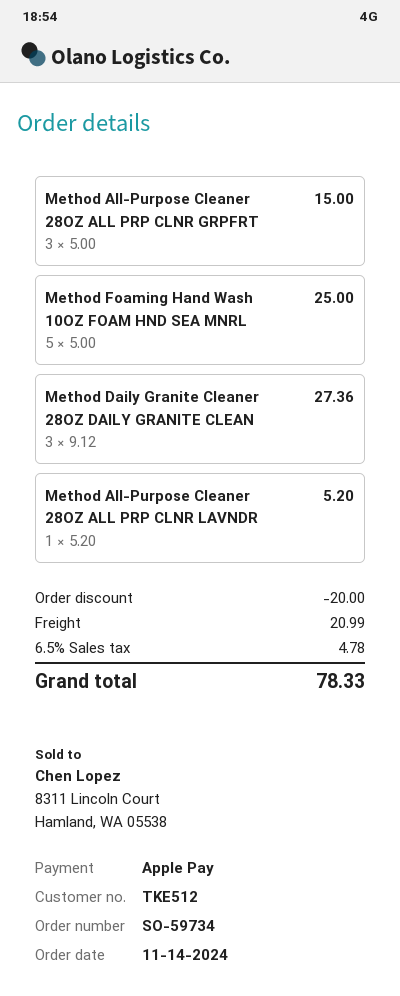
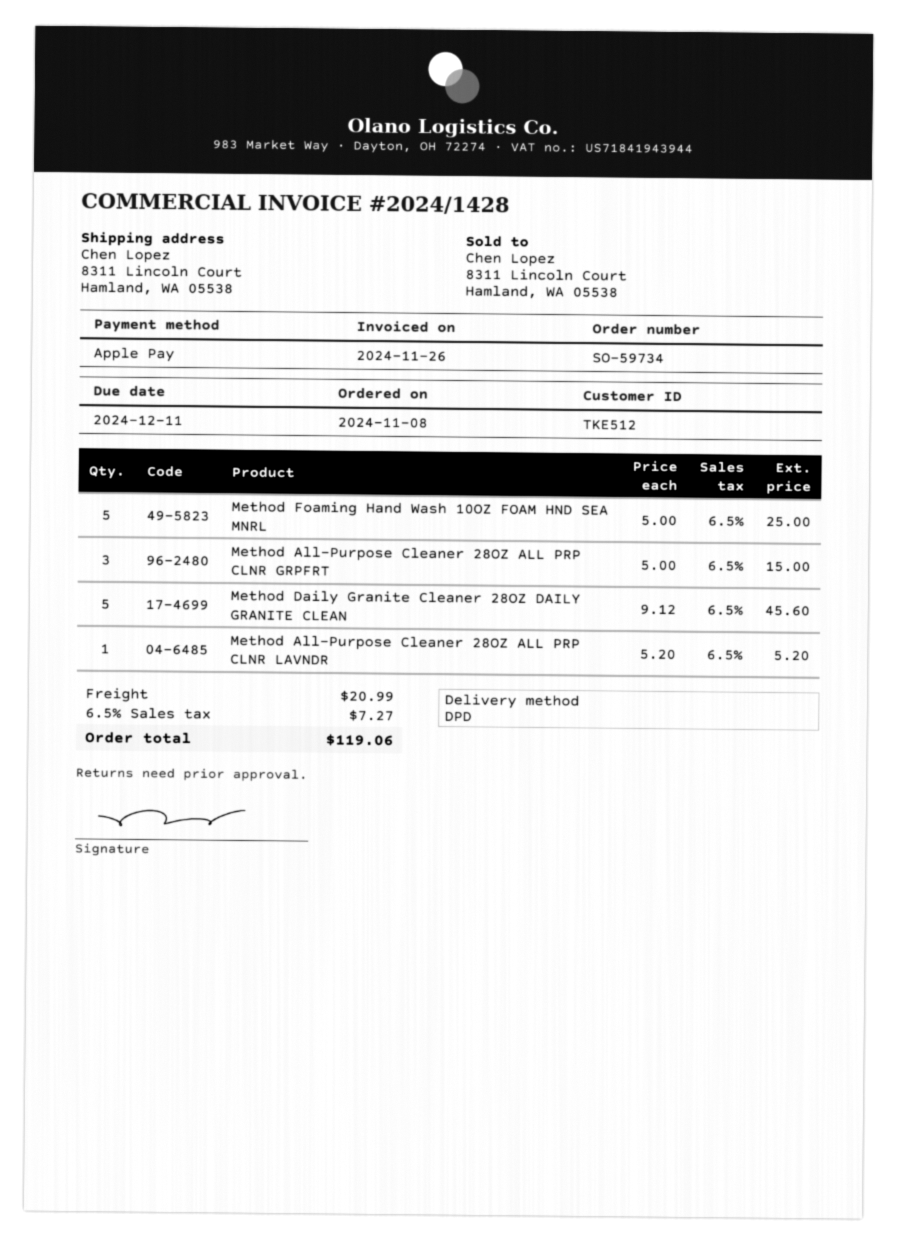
order date: 2024-11-14 -> 2024-11-08
Method Daily Granite Cleaner 28OZ DAILY GRANITE CLEAN: 3 x 9.12 = 27.36 -> 5 x 9.12 = 45.60
discount: 20.00 -> none
tax: 6.5% = 4.78 -> 6.5% = 7.27
total: 78.33 -> 119.06

